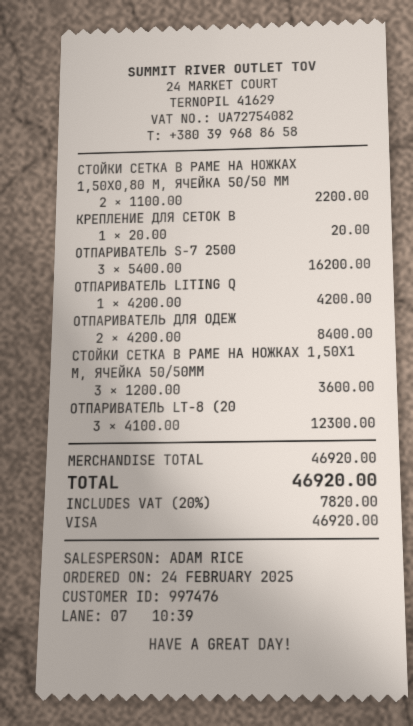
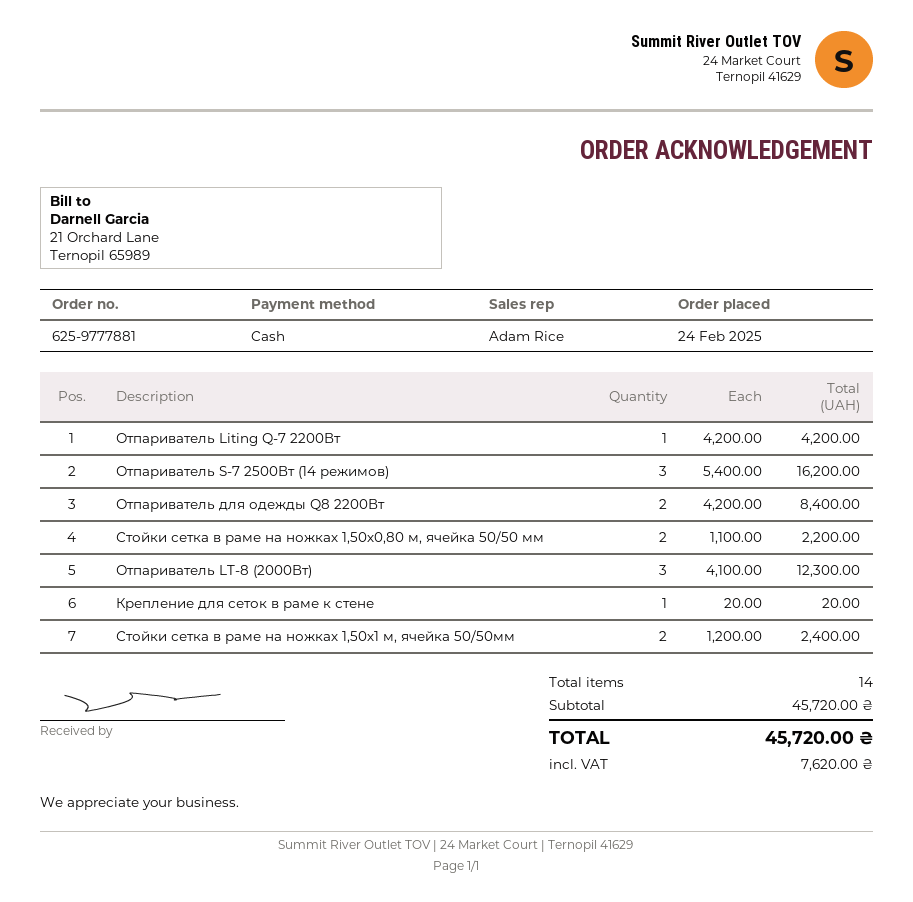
payment method: Visa -> cash
СТОЙКИ СЕТКА В РАМЕ НА НОЖКАХ 1,50Х1 М, ЯЧЕЙКА 50/50ММ: 3 x 1200.00 = 3600.00 -> 2 x 1200.00 = 2400.00
subtotal: 46920.00 -> 45720.00
tax: 7820.00 -> 7620.00
total: 46920.00 -> 45720.00

